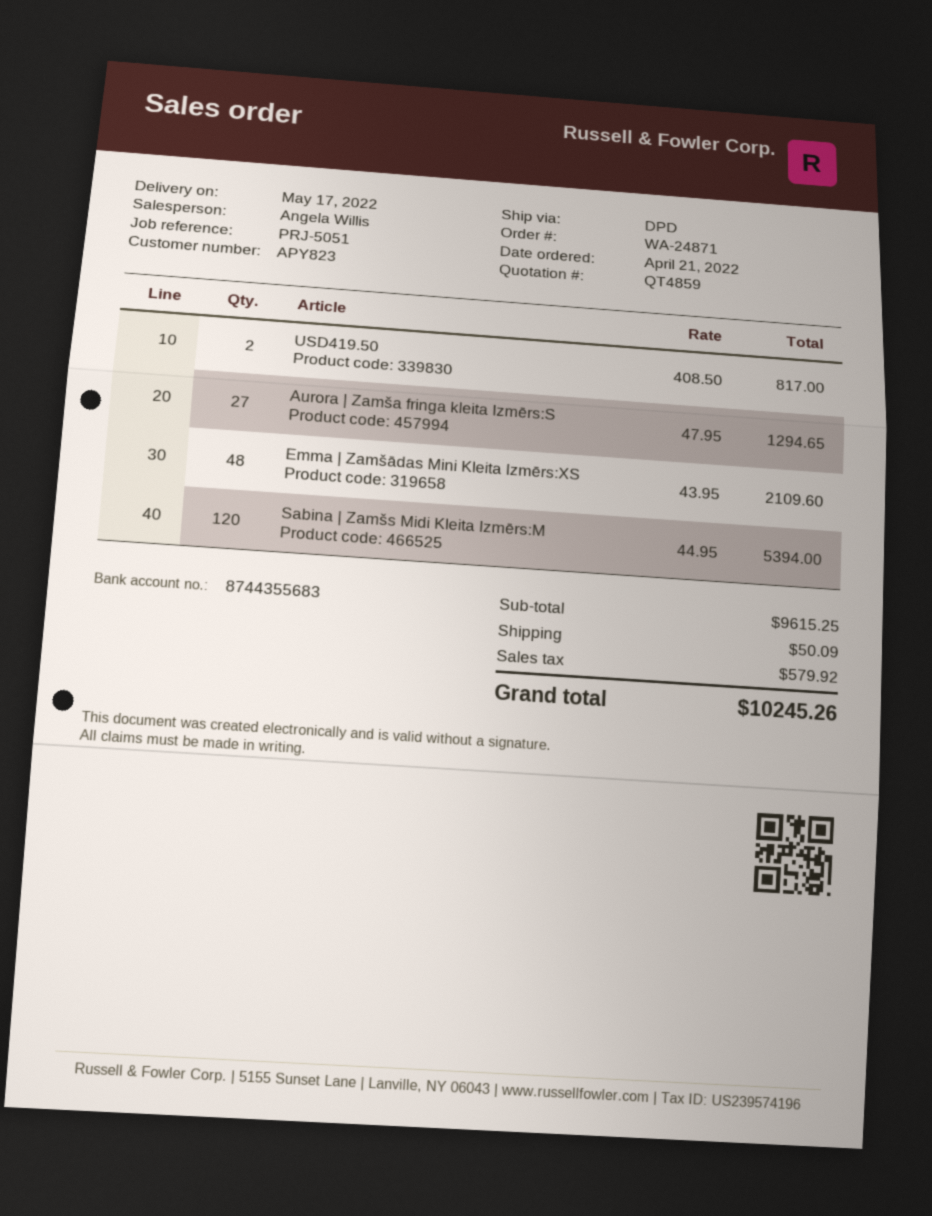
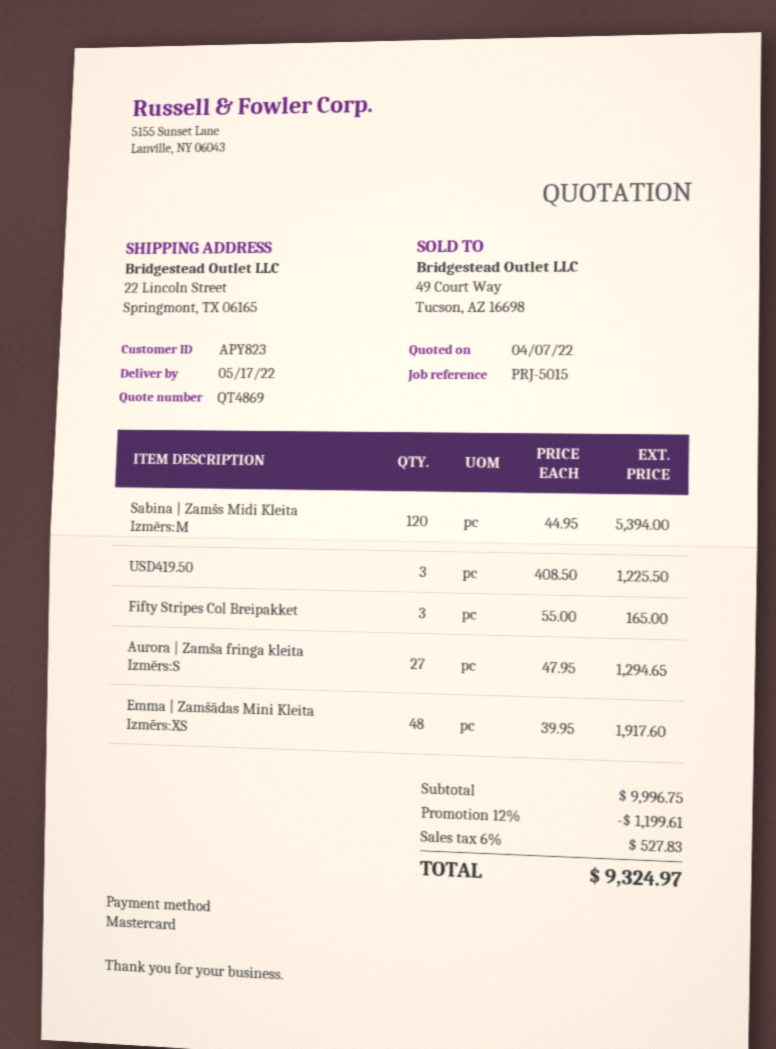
quote number: QT4859 -> QT4869
reference: PRJ-5051 -> PRJ-5015
USD419.50: 2 x 408.50 = 817.00 -> 3 x 408.50 = 1225.50
Emma | Zamšādas Mini Kleita Izmērs:XS: 48 x 43.95 = 2109.60 -> 48 x 39.95 = 1917.60
Fifty Stripes Col Breipakket: none -> 3 x 55.00 = 165.00
subtotal: 9615.25 -> 9996.75
discount: none -> 12% = 1199.61
shipping: 50.09 -> none
tax: 579.92 -> 527.83
total: 10245.26 -> 9324.97

